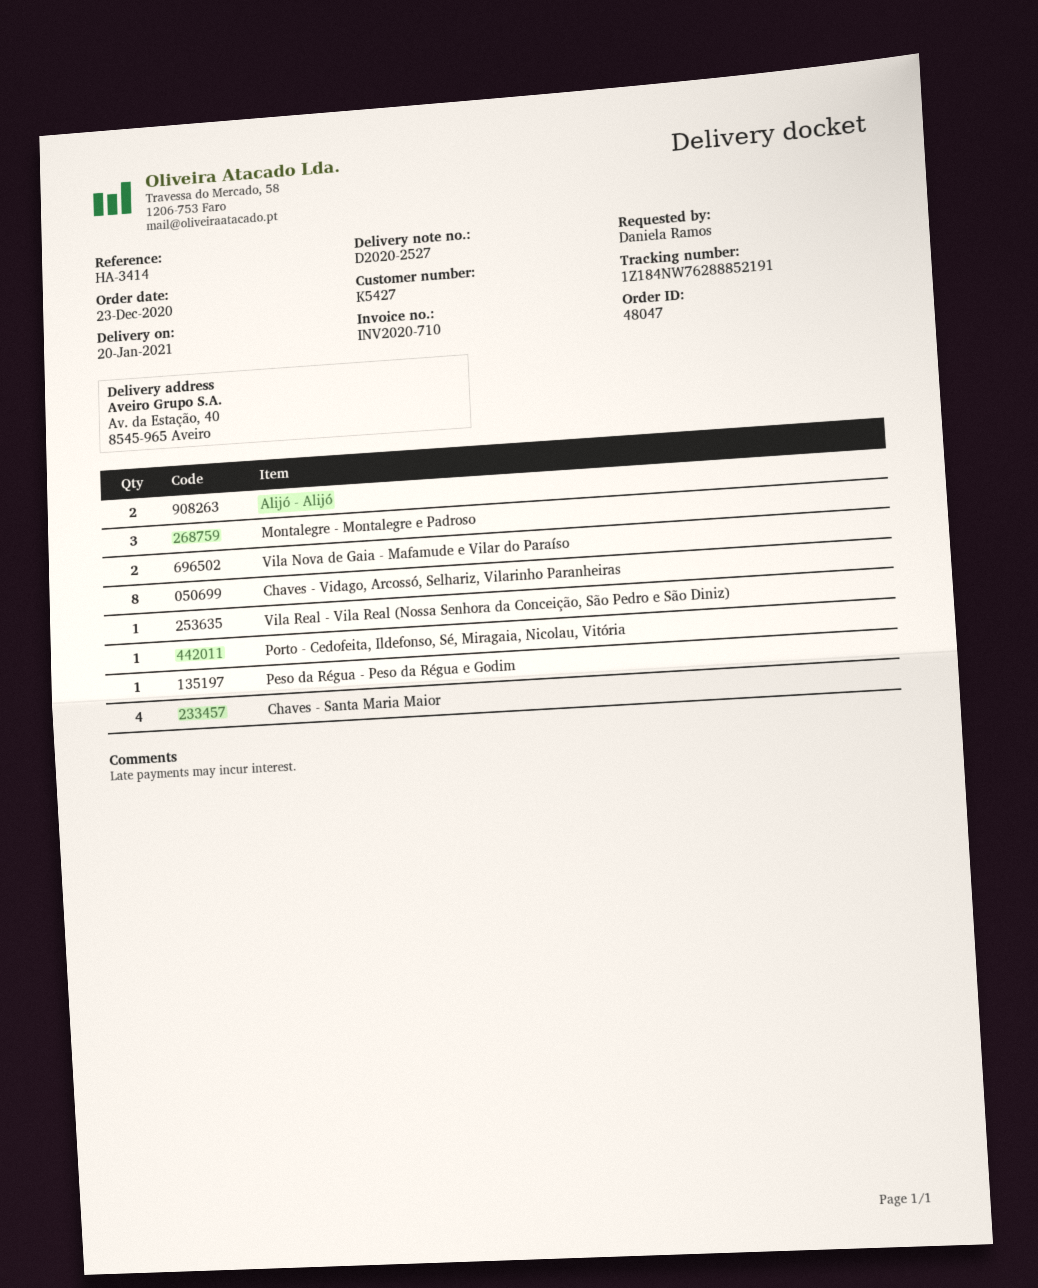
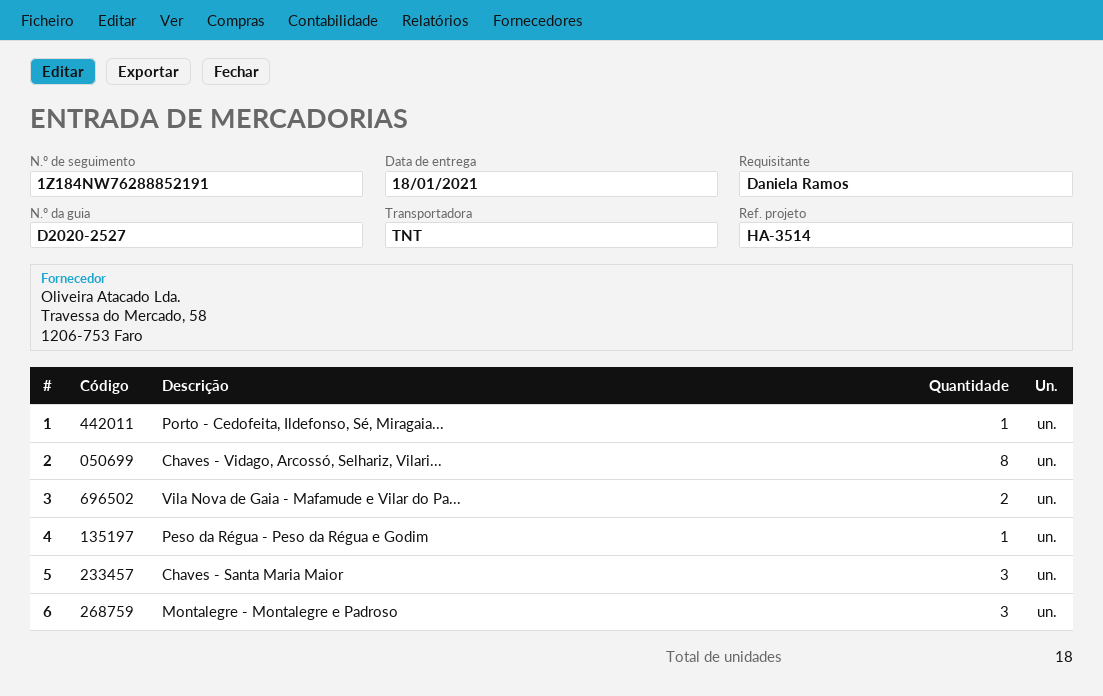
delivery date: 2021-01-20 -> 2021-01-18
reference: HA-3414 -> HA-3514
Alijó - Alijó: 2 -> none
Vila Real - Vila Real (Nossa Senhora da Conceição, São Pedro e São Diniz): 1 -> none
Chaves - Santa Maria Maior: 4 -> 3

